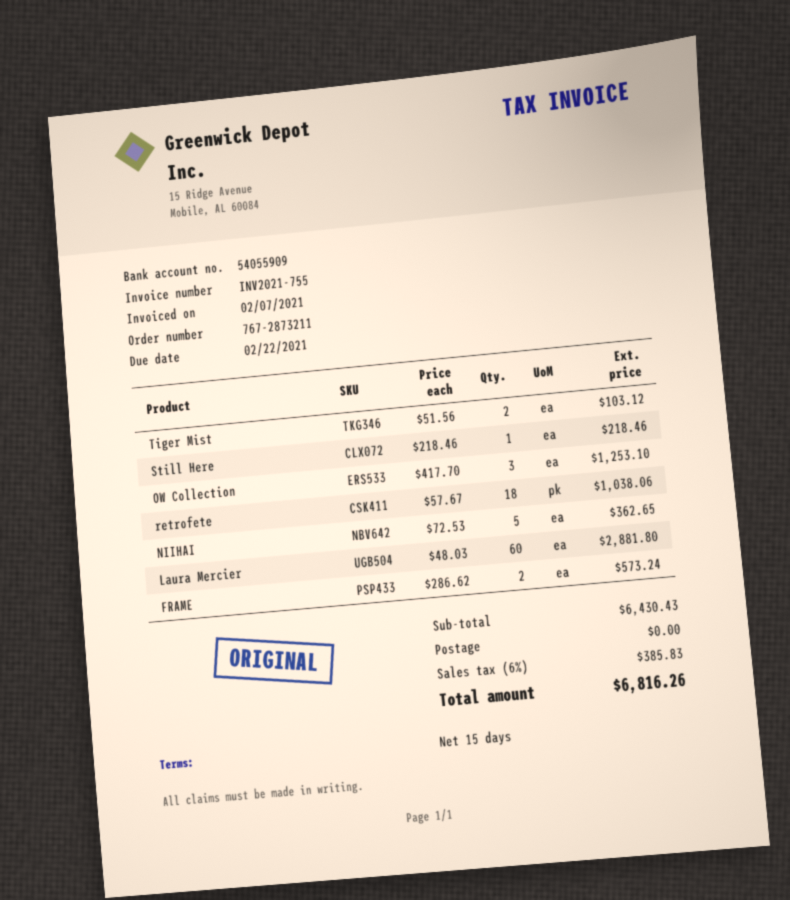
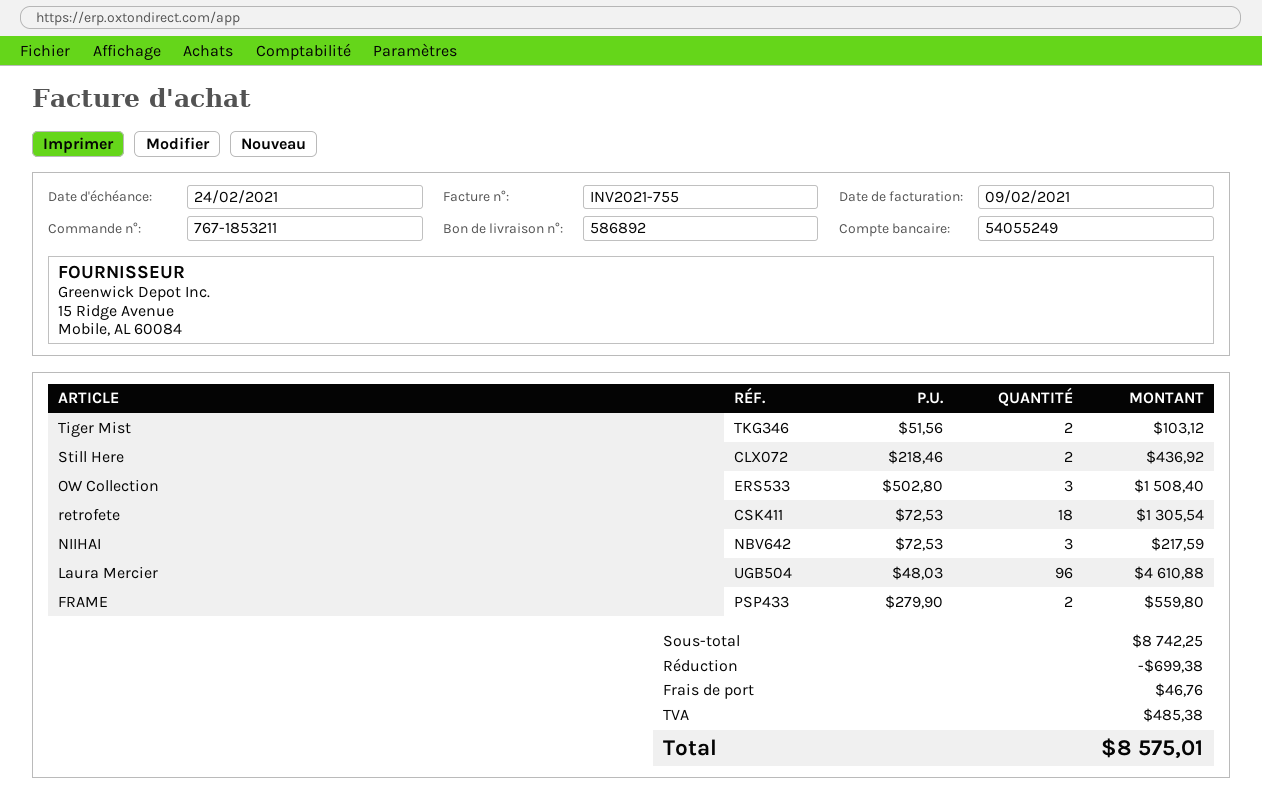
order number: 767-2873211 -> 767-1853211
invoice date: 2021-02-07 -> 2021-02-09
due date: 2021-02-22 -> 2021-02-24
bank account: 54055909 -> 54055249
Still Here: 1 x 218.46 = 218.46 -> 2 x 218.46 = 436.92
OW Collection: 3 x 417.70 = 1253.10 -> 3 x 502.80 = 1508.40
retrofete: 18 x 57.67 = 1038.06 -> 18 x 72.53 = 1305.54
NIIHAI: 5 x 72.53 = 362.65 -> 3 x 72.53 = 217.59
Laura Mercier: 60 x 48.03 = 2881.80 -> 96 x 48.03 = 4610.88
FRAME: 2 x 286.62 = 573.24 -> 2 x 279.90 = 559.80
subtotal: 6430.43 -> 8742.25
discount: none -> 699.38
shipping: 0.00 -> 46.76
tax: 385.83 -> 485.38
total: 6816.26 -> 8575.01

